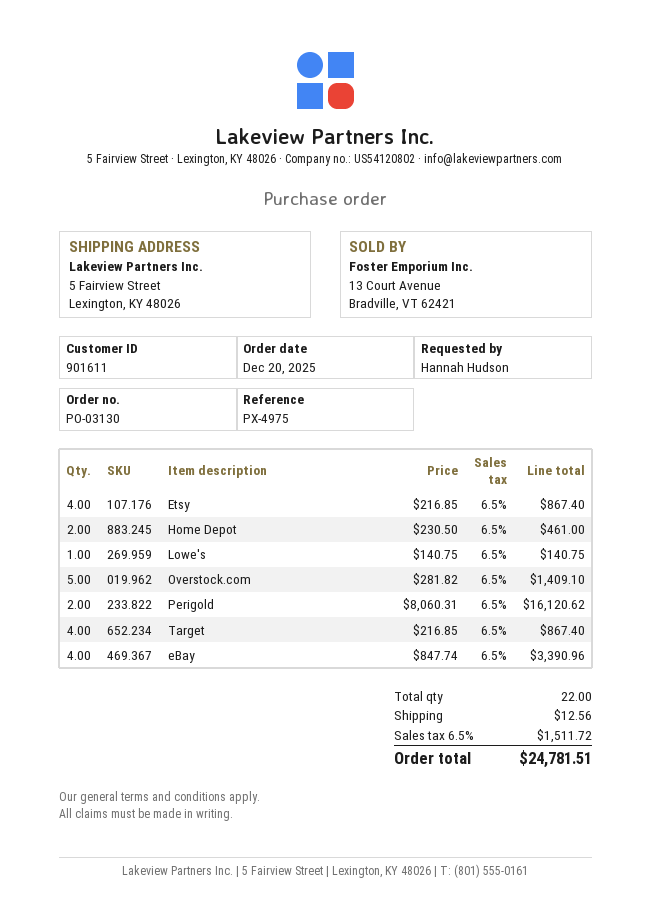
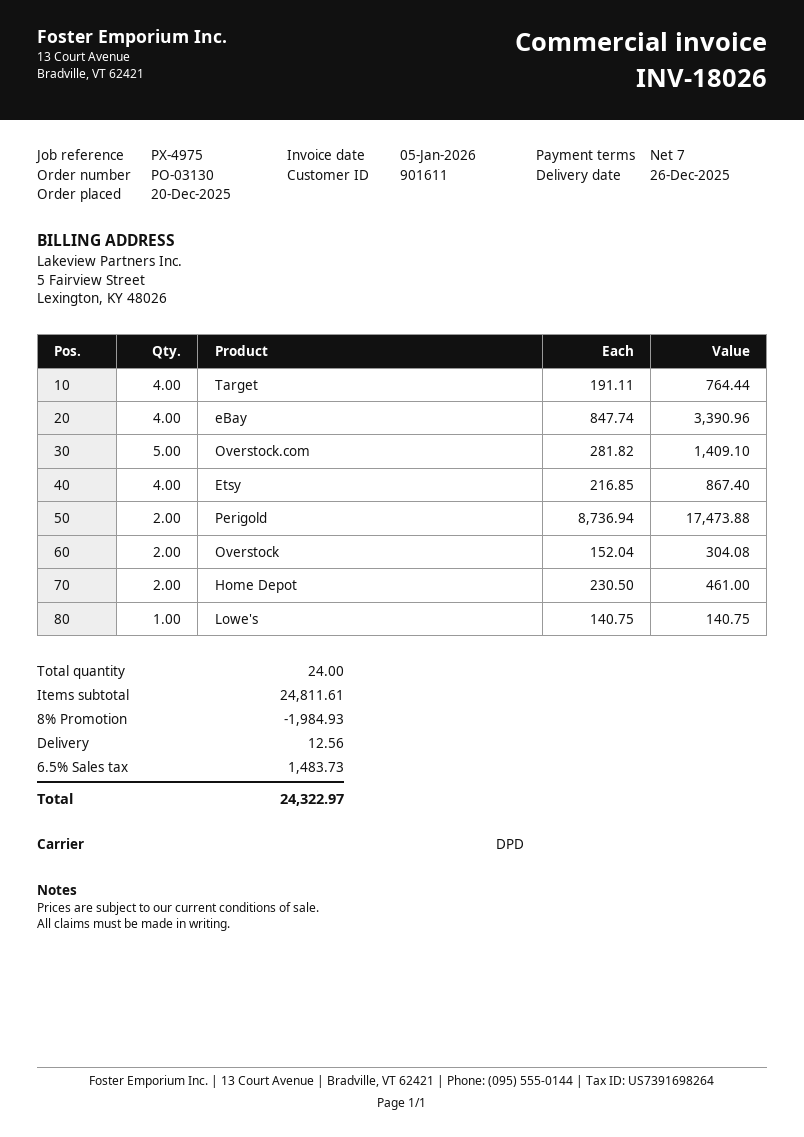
Perigold: 2 x 8060.31 = 16120.62 -> 2 x 8736.94 = 17473.88
Target: 4 x 216.85 = 867.40 -> 4 x 191.11 = 764.44
Overstock: none -> 2 x 152.04 = 304.08
total quantity: 22 -> 24
discount: none -> 8% = 1984.93
tax: 6.5% = 1511.72 -> 6.5% = 1483.73
total: 24781.51 -> 24322.97

